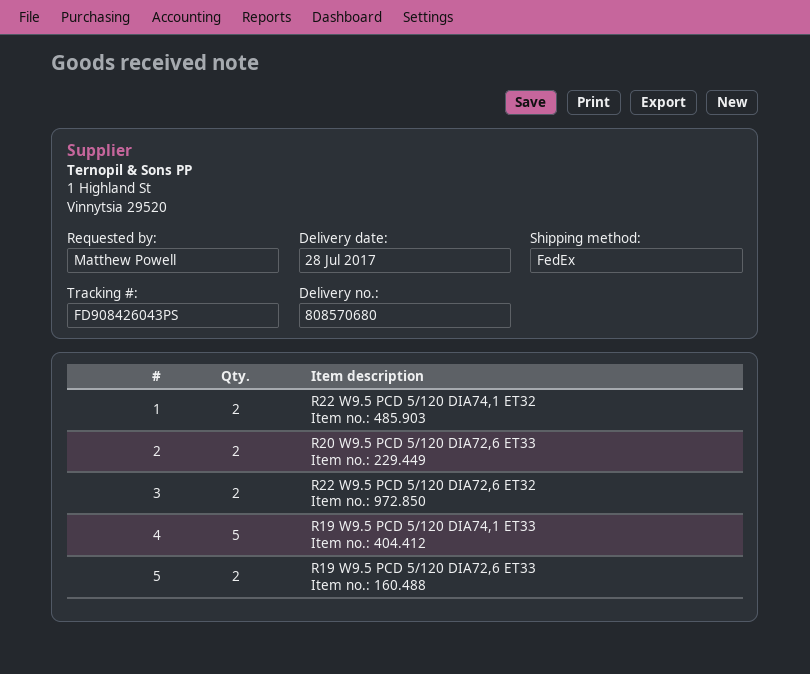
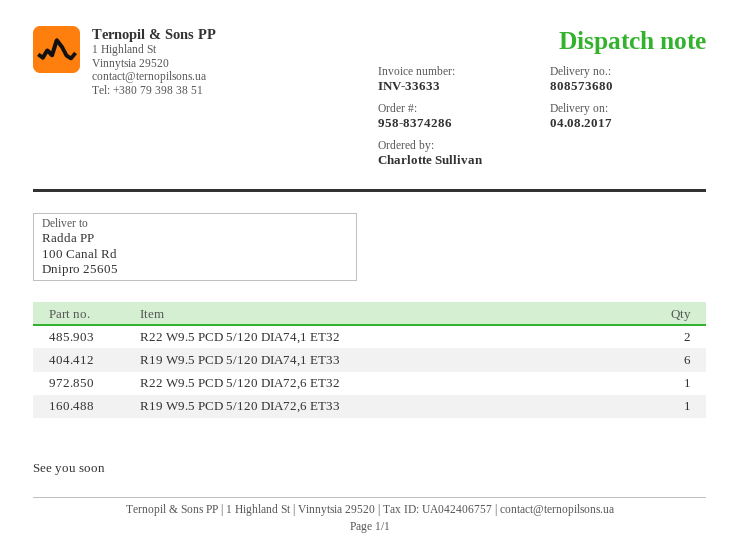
delivery note number: 808570680 -> 808573680
delivery date: 2017-07-28 -> 2017-08-04
ordered by: Matthew Powell -> Charlotte Sullivan
R20 W9.5 PCD 5/120 DIA72,6 ET33: 2 -> none
R22 W9.5 PCD 5/120 DIA72,6 ET32: 2 -> 1
R19 W9.5 PCD 5/120 DIA74,1 ET33: 5 -> 6
R19 W9.5 PCD 5/120 DIA72,6 ET33: 2 -> 1

